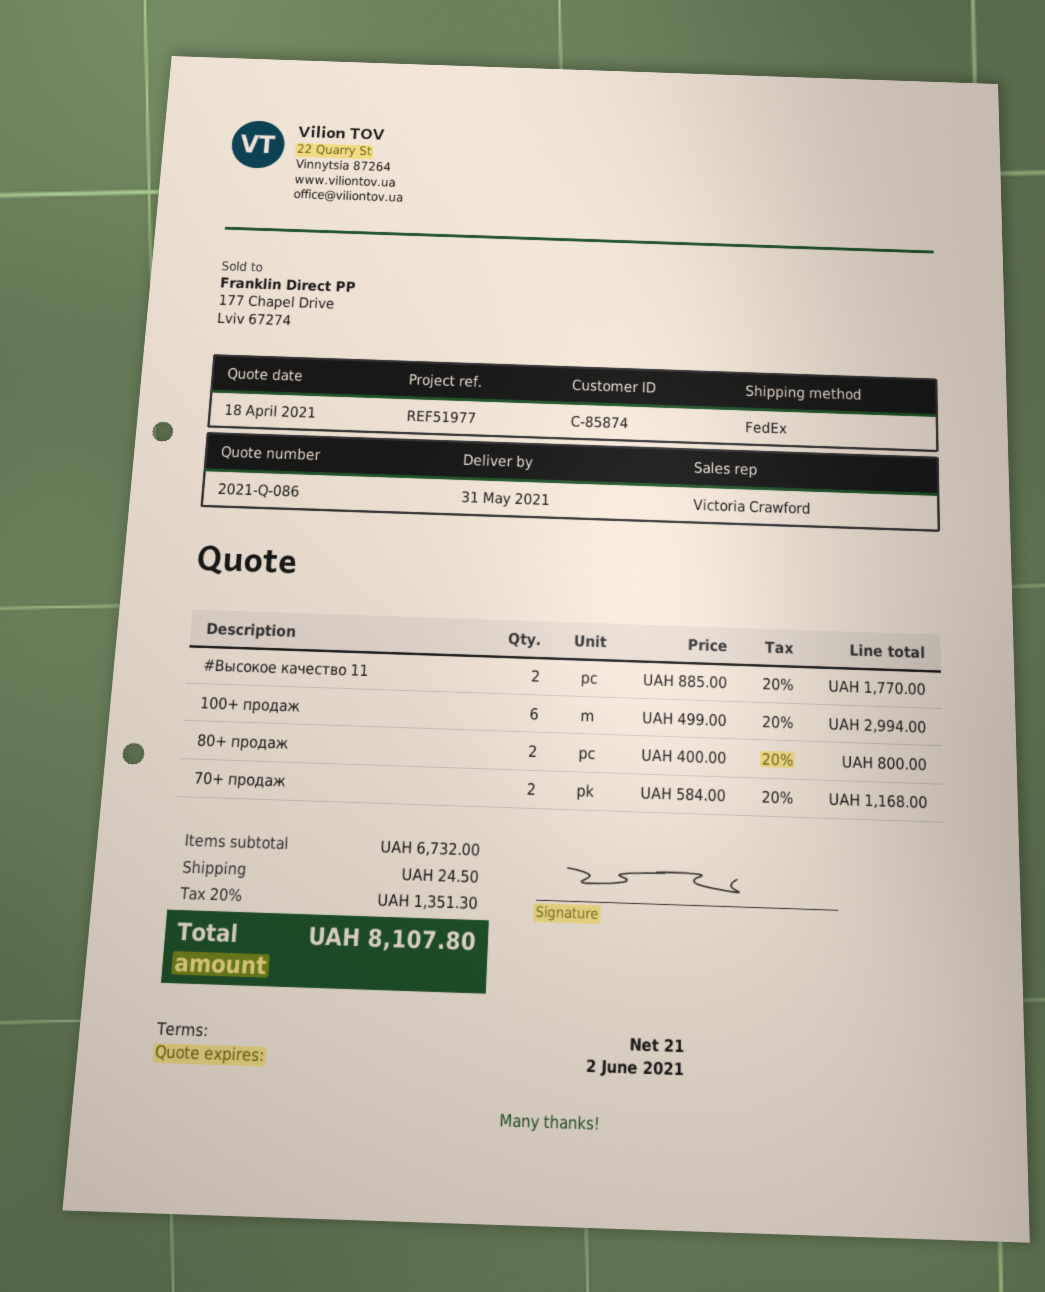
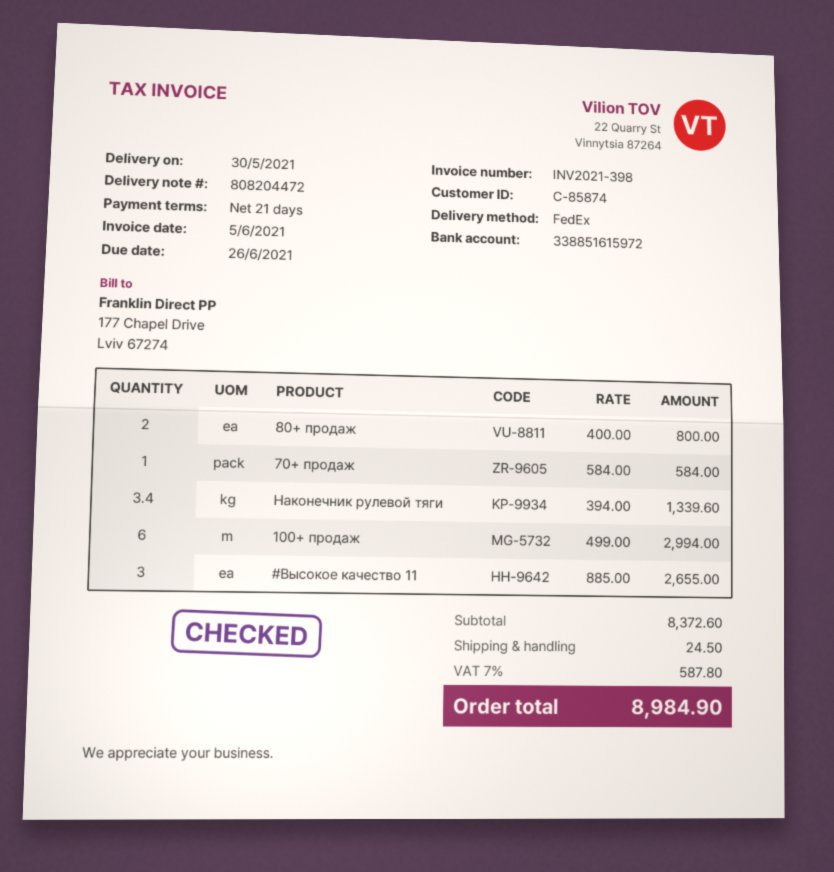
delivery date: 2021-05-31 -> 2021-05-30
#Высокое качество 11: 2 x 885.00 = 1770.00 -> 3 x 885.00 = 2655.00
70+ продаж: 2 x 584.00 = 1168.00 -> 1 x 584.00 = 584.00
Наконечник рулевой тяги: none -> 3.4 x 394.00 = 1339.60
subtotal: 6732.00 -> 8372.60
tax: 20% = 1351.30 -> 7% = 587.80
total: 8107.80 -> 8984.90

